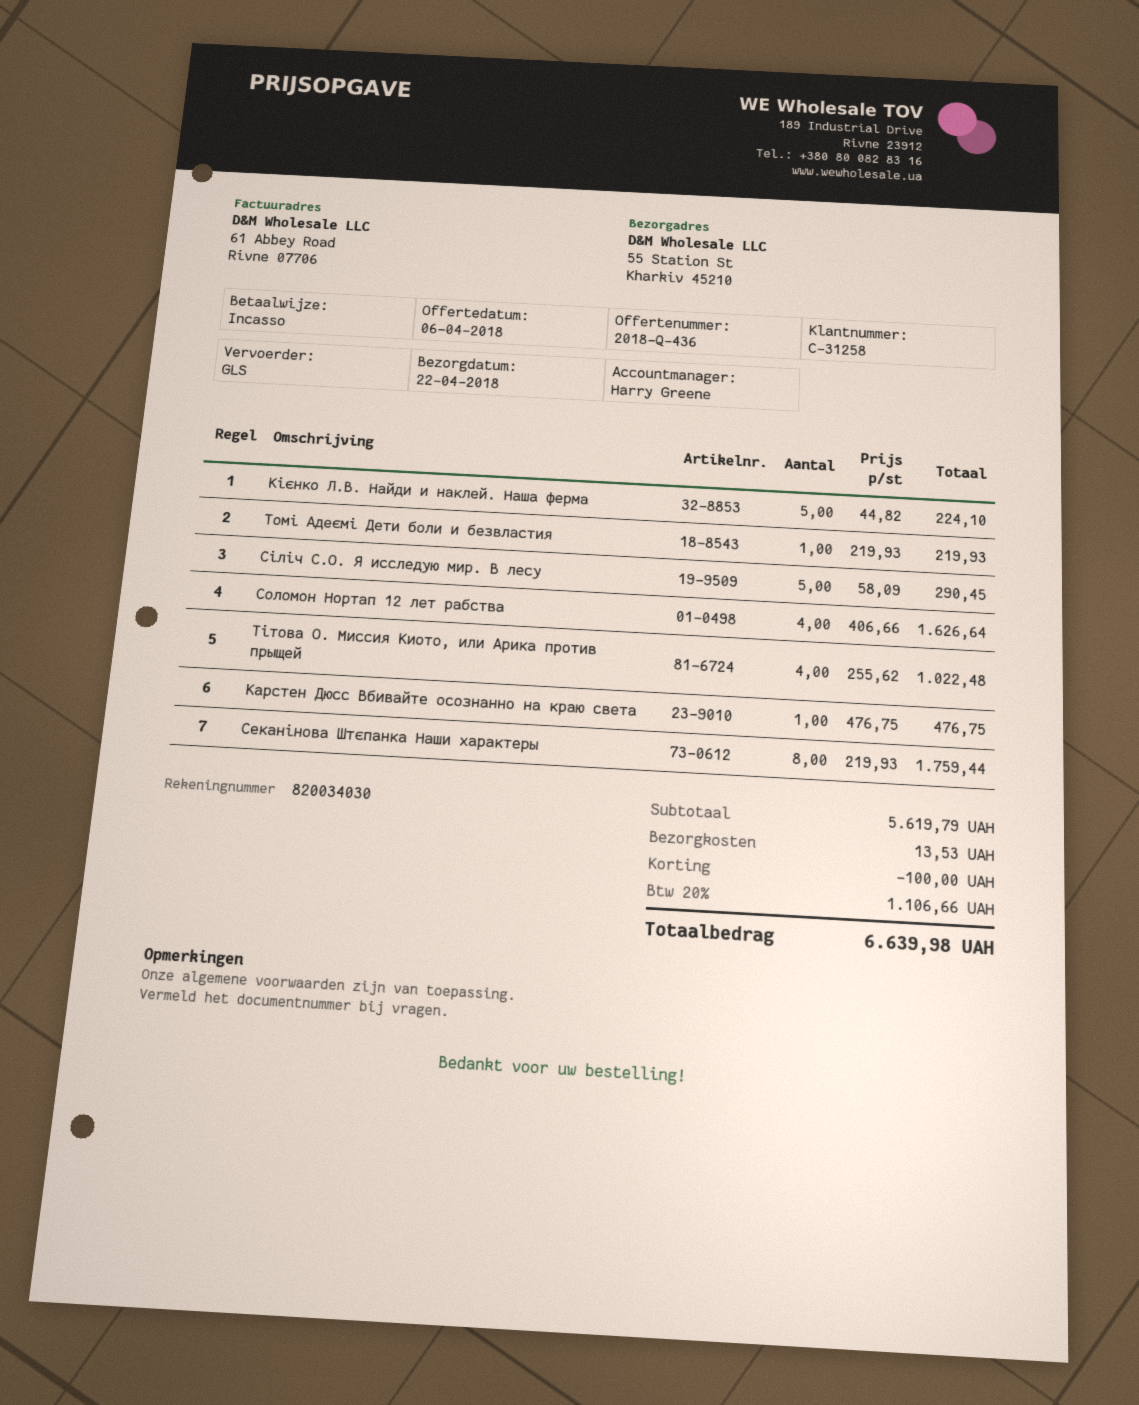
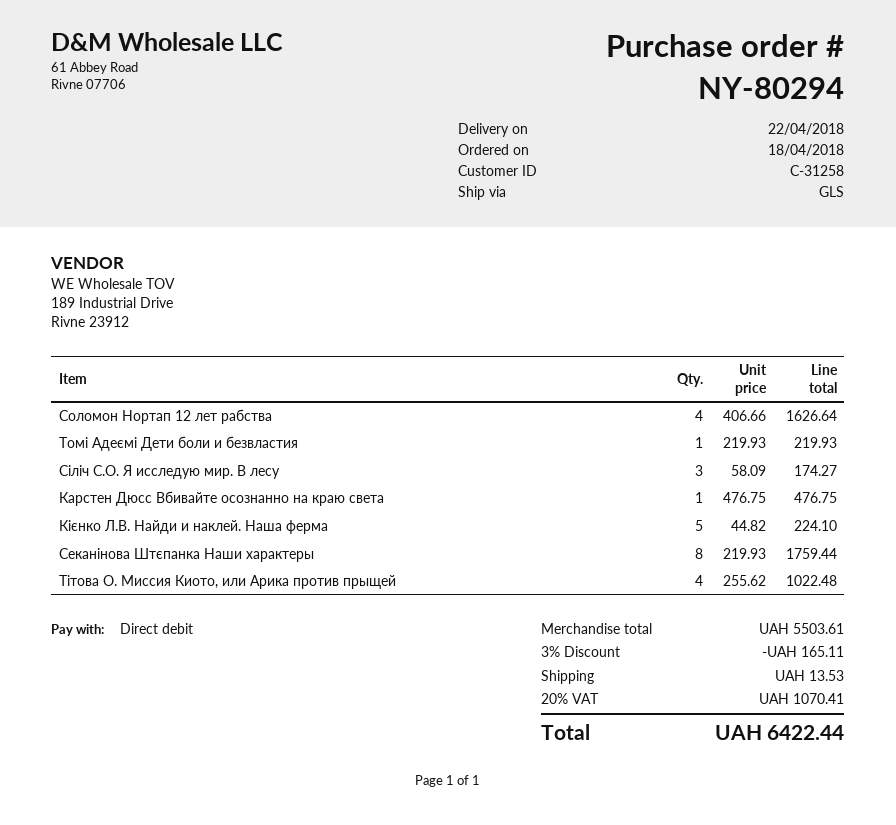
Сіліч С.О. Я исследую мир. В лесу: 5 x 58.09 = 290.45 -> 3 x 58.09 = 174.27
subtotal: 5619.79 -> 5503.61
discount: 100.00 -> 165.11
tax: 20% = 1106.66 -> 20% = 1070.41
total: 6639.98 -> 6422.44

